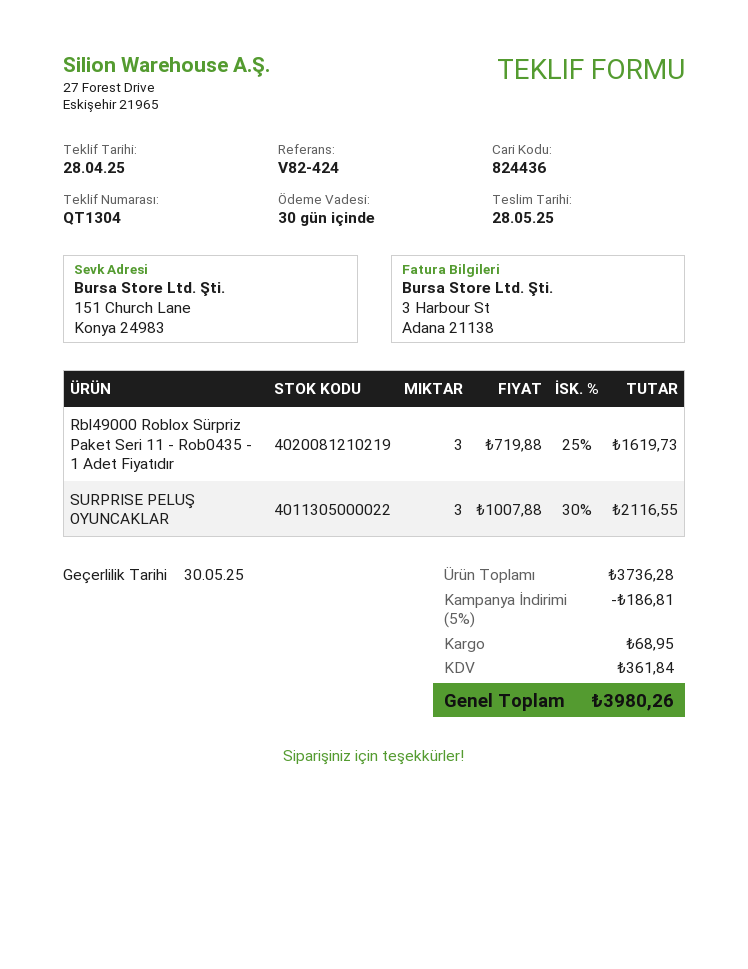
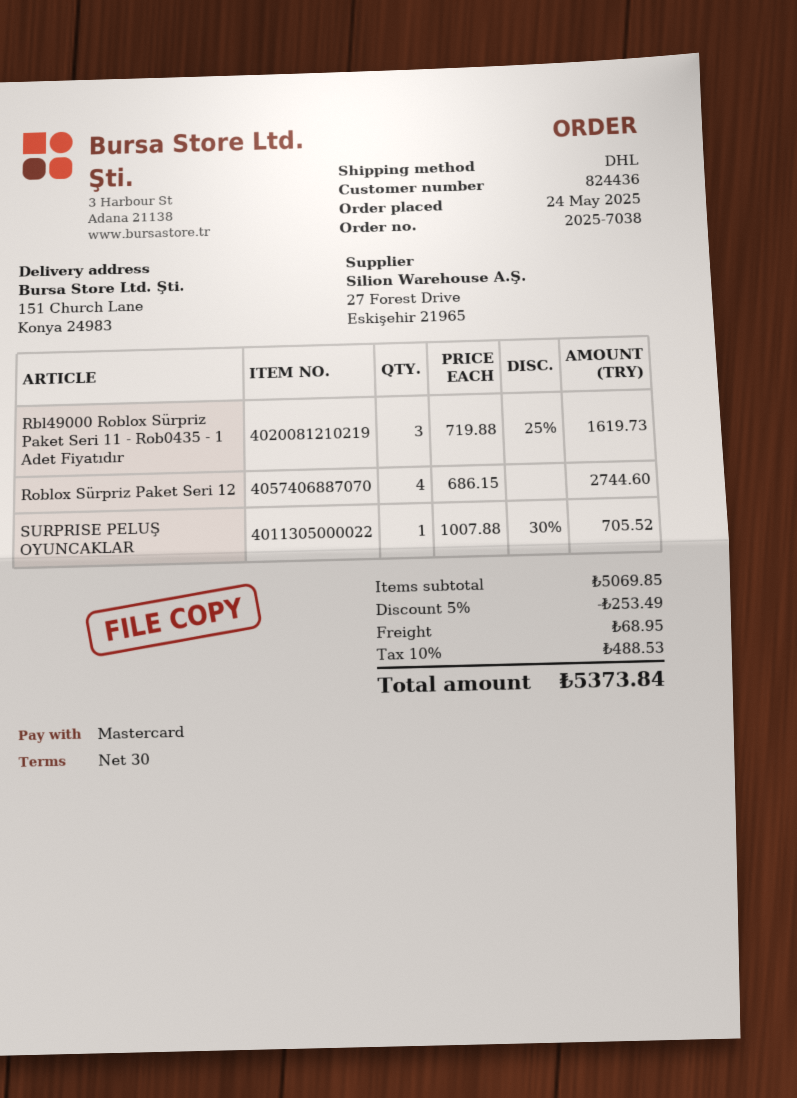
SURPRISE PELUŞ OYUNCAKLAR: 3 x 1007.88 - 30% = 2116.55 -> 1 x 1007.88 - 30% = 705.52
Roblox Sürpriz Paket Seri 12: none -> 4 x 686.15 = 2744.60
subtotal: 3736.28 -> 5069.85
discount: 5% = 186.81 -> 5% = 253.49
tax: 361.84 -> 488.53
total: 3980.26 -> 5373.84

